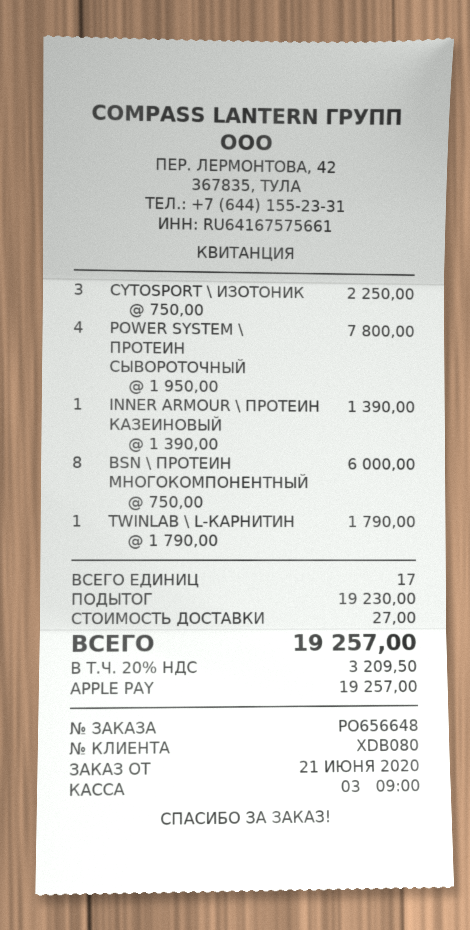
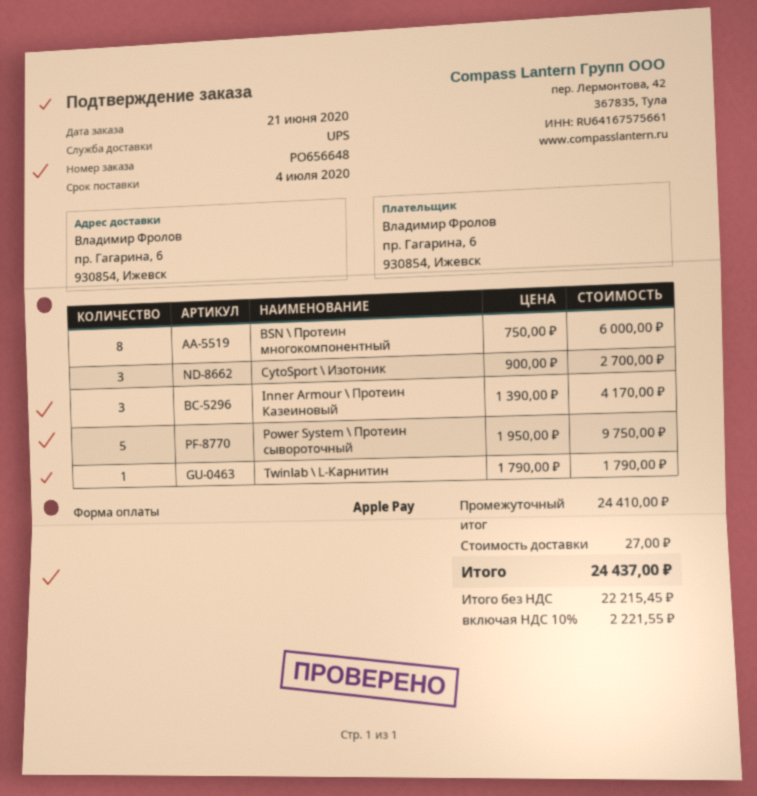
CYTOSPORT \ ИЗОТОНИК: 3 x 750.00 = 2250.00 -> 3 x 900.00 = 2700.00
POWER SYSTEM \ ПРОТЕИН СЫВОРОТОЧНЫЙ: 4 x 1950.00 = 7800.00 -> 5 x 1950.00 = 9750.00
INNER ARMOUR \ ПРОТЕИН КАЗЕИНОВЫЙ: 1 x 1390.00 = 1390.00 -> 3 x 1390.00 = 4170.00
subtotal: 19230.00 -> 24410.00
tax: 20% = 3209.50 -> 10% = 2221.55
total: 19257.00 -> 24437.00

